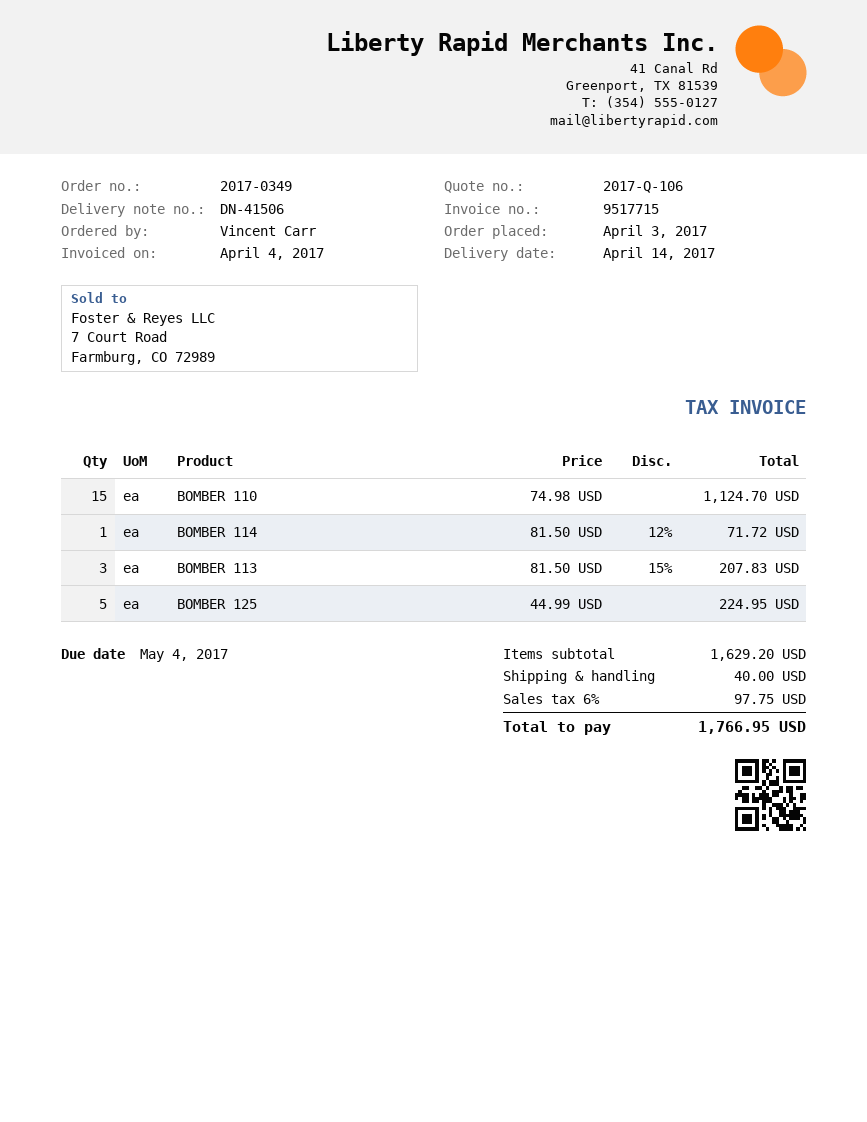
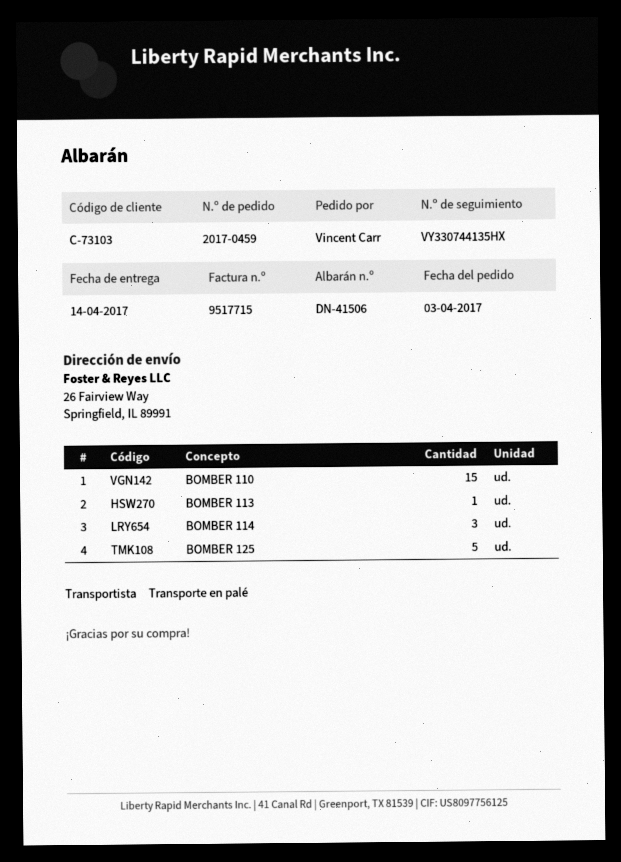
order number: 2017-0349 -> 2017-0459
BOMBER 114: 1 -> 3
BOMBER 113: 3 -> 1

